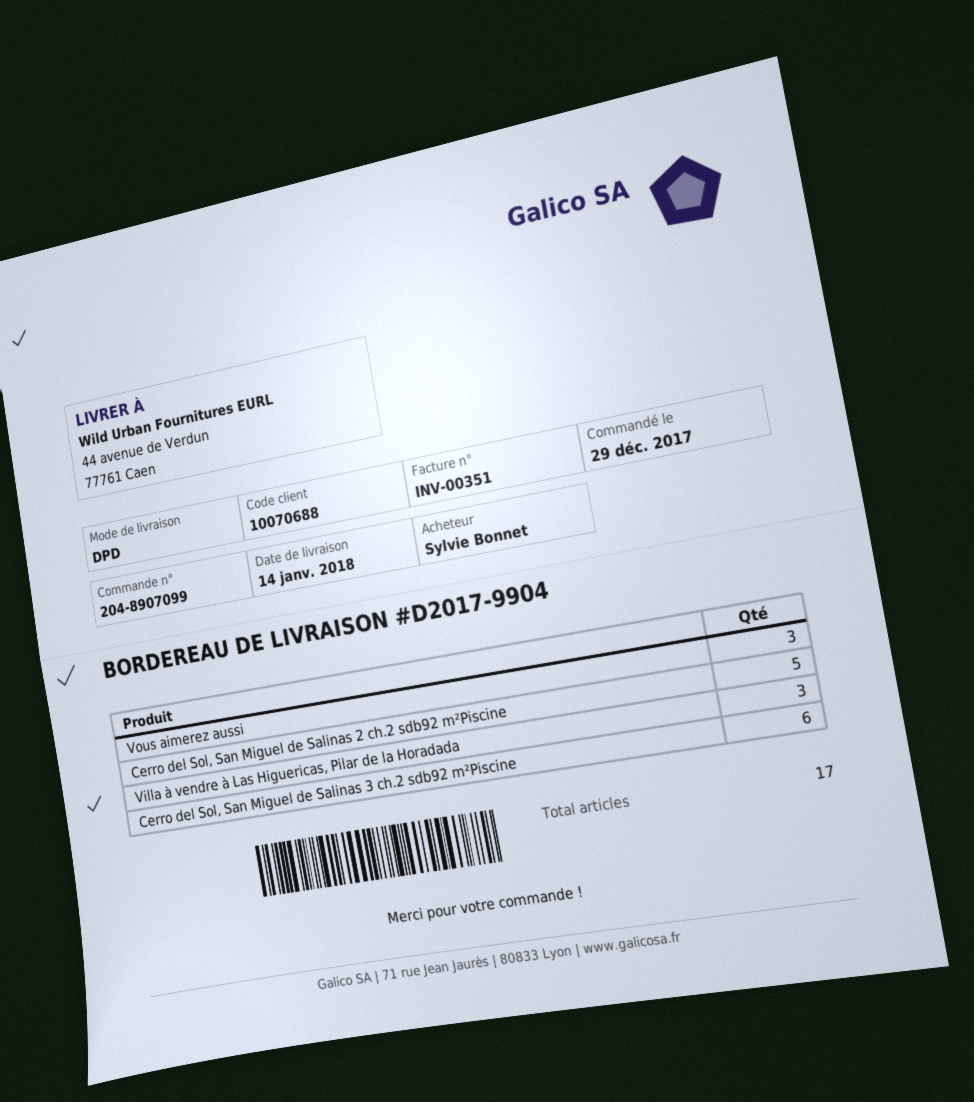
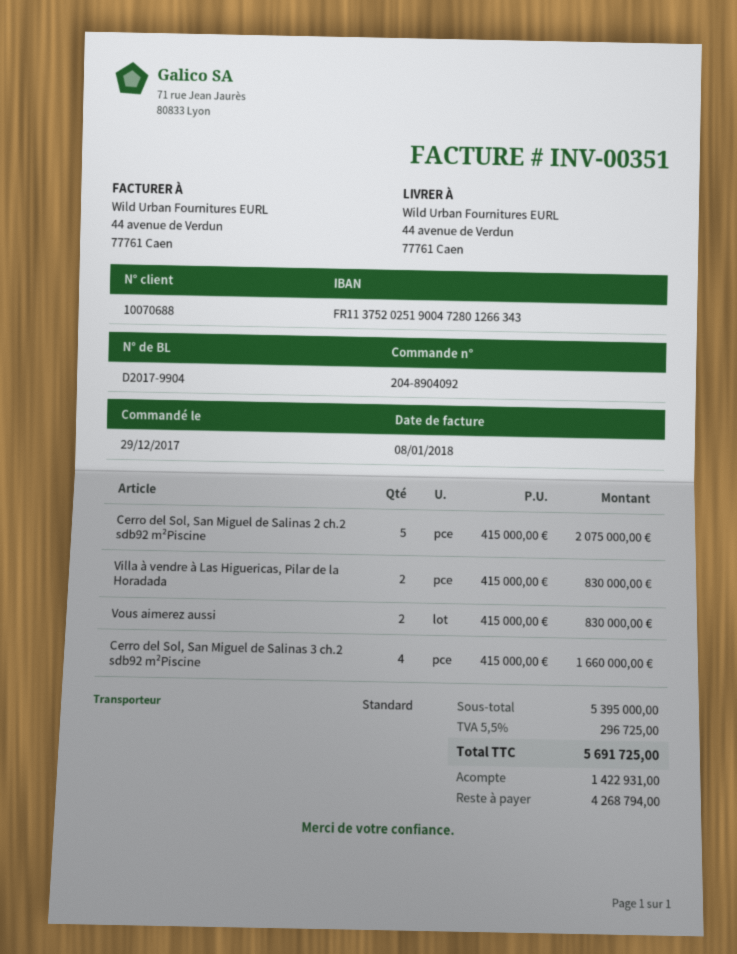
order number: 204-8907099 -> 204-8904092
shipping method: DPD -> standard
Vous aimerez aussi: 3 -> 2
Villa à vendre à Las Higuericas, Pilar de la Horadada: 3 -> 2
Cerro del Sol, San Miguel de Salinas 3 ch.2 sdb92 m²Piscine: 6 -> 4

